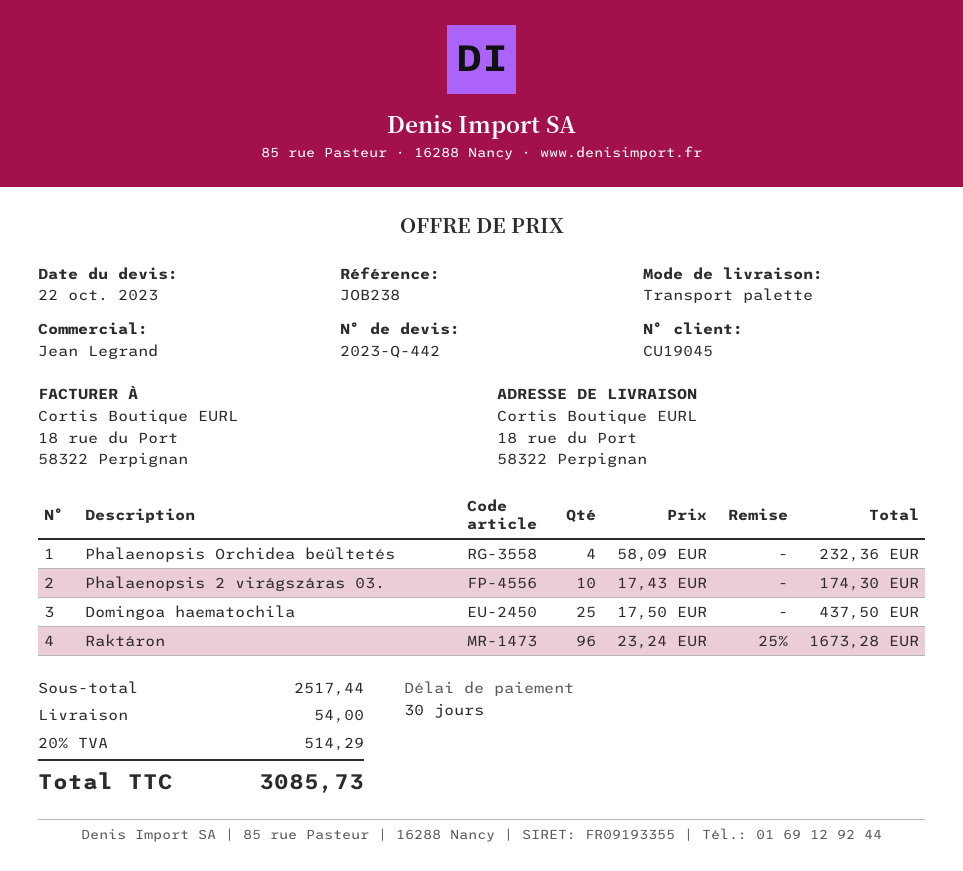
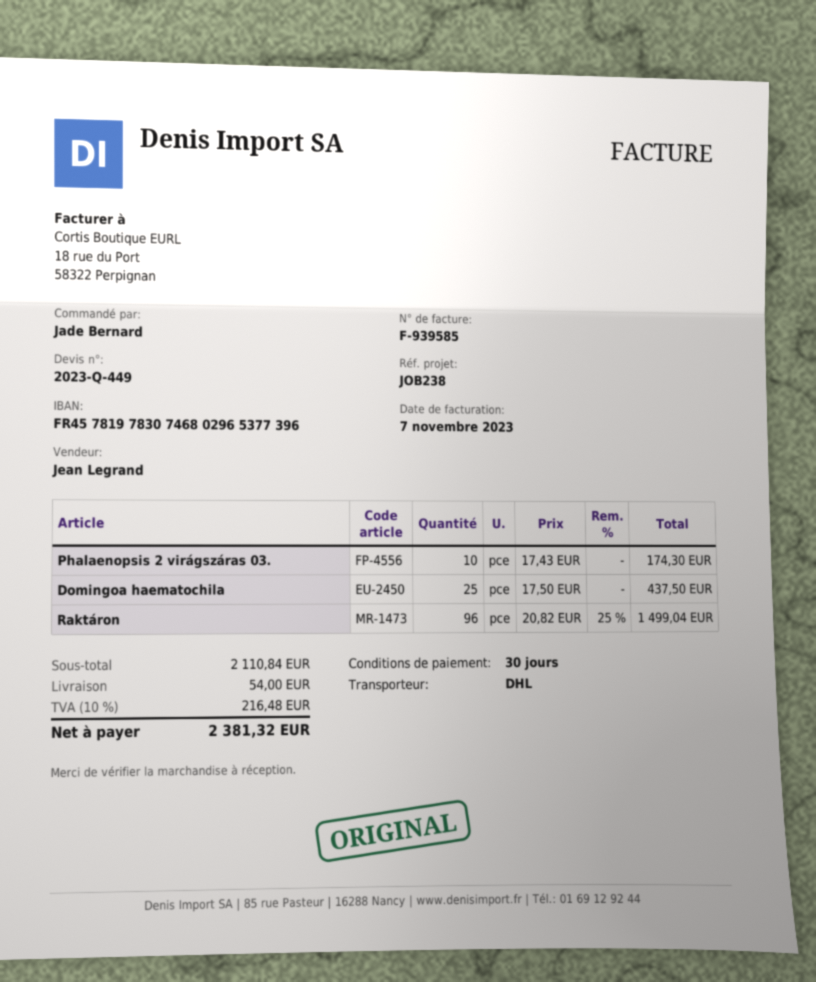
quote number: 2023-Q-442 -> 2023-Q-449
shipping method: pallet freight -> DHL
Phalaenopsis Orchidea beültetés: 4 x 58.09 = 232.36 -> none
Raktáron: 96 x 23.24 - 25% = 1673.28 -> 96 x 20.82 - 25% = 1499.04
subtotal: 2517.44 -> 2110.84
tax: 20% = 514.29 -> 10% = 216.48
total: 3085.73 -> 2381.32

